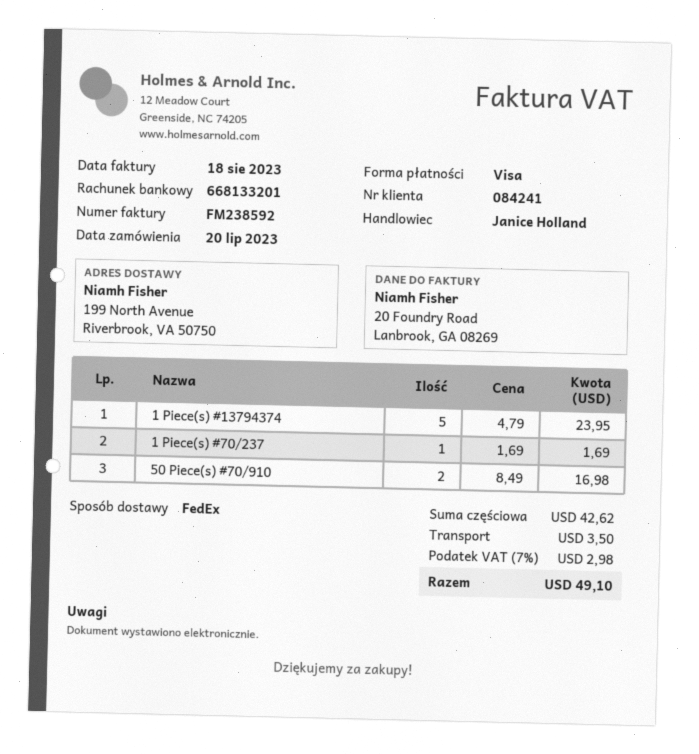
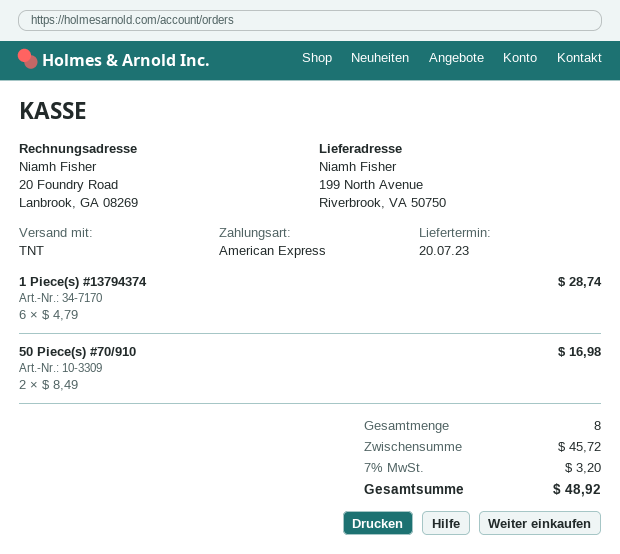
payment method: Visa -> American Express
shipping method: FedEx -> TNT
1 Piece(s) #13794374: 5 x 4.79 = 23.95 -> 6 x 4.79 = 28.74
1 Piece(s) #70/237: 1 x 1.69 = 1.69 -> none
subtotal: 42.62 -> 45.72
shipping: 3.50 -> none
tax: 7% = 2.98 -> 7% = 3.20
total: 49.10 -> 48.92

